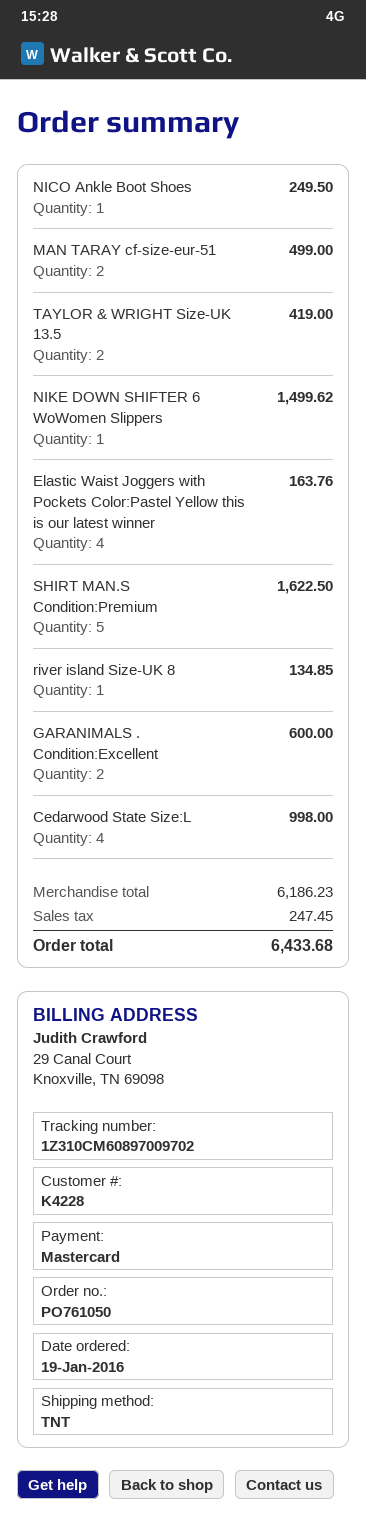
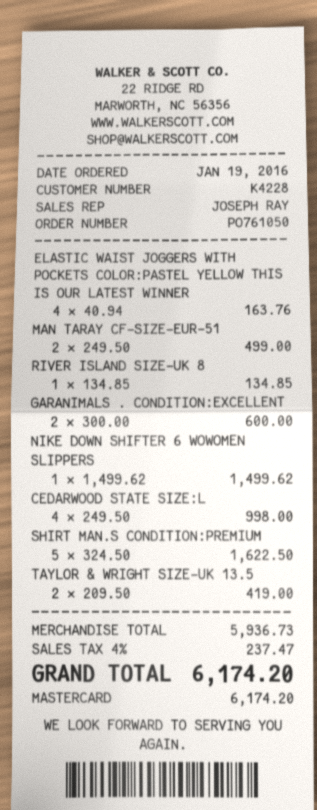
NICO Ankle Boot Shoes: 1 for 249.50 -> none
subtotal: 6186.23 -> 5936.73
tax: 247.45 -> 237.47
total: 6433.68 -> 6174.20

